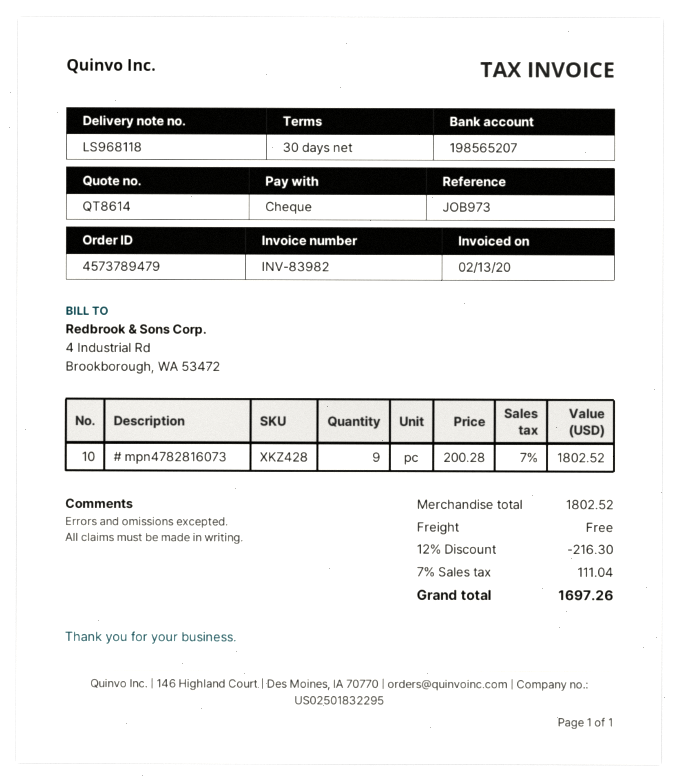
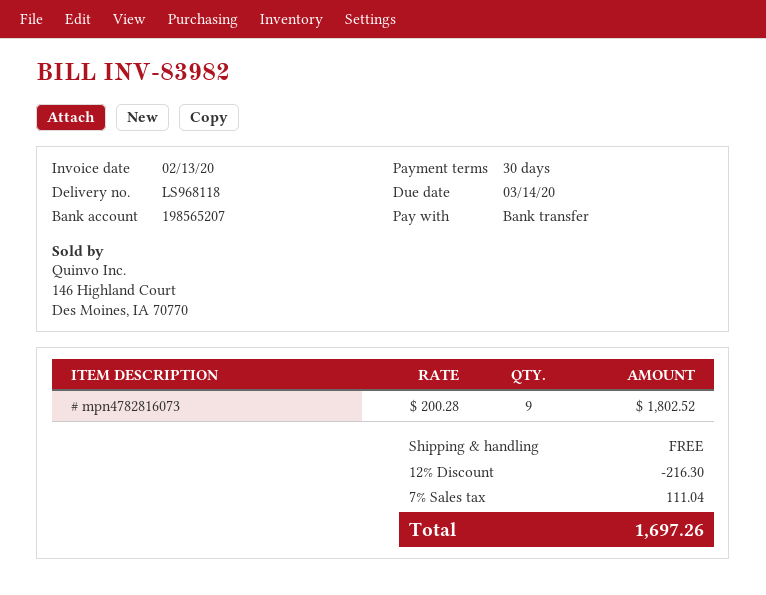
payment method: cheque -> bank transfer

